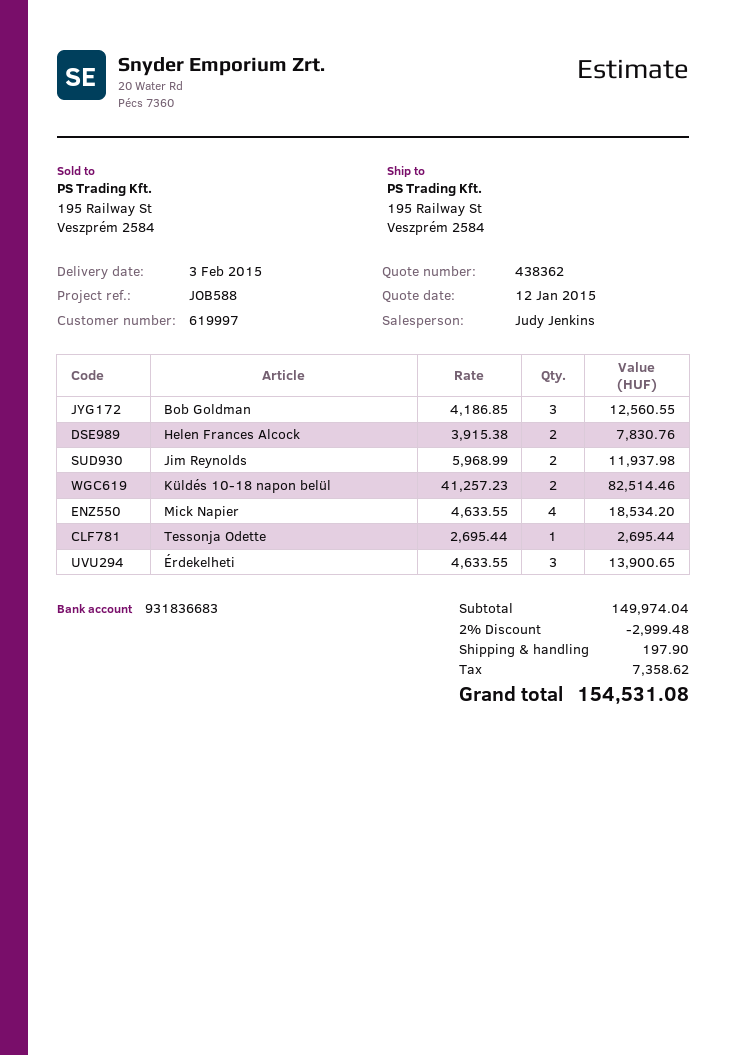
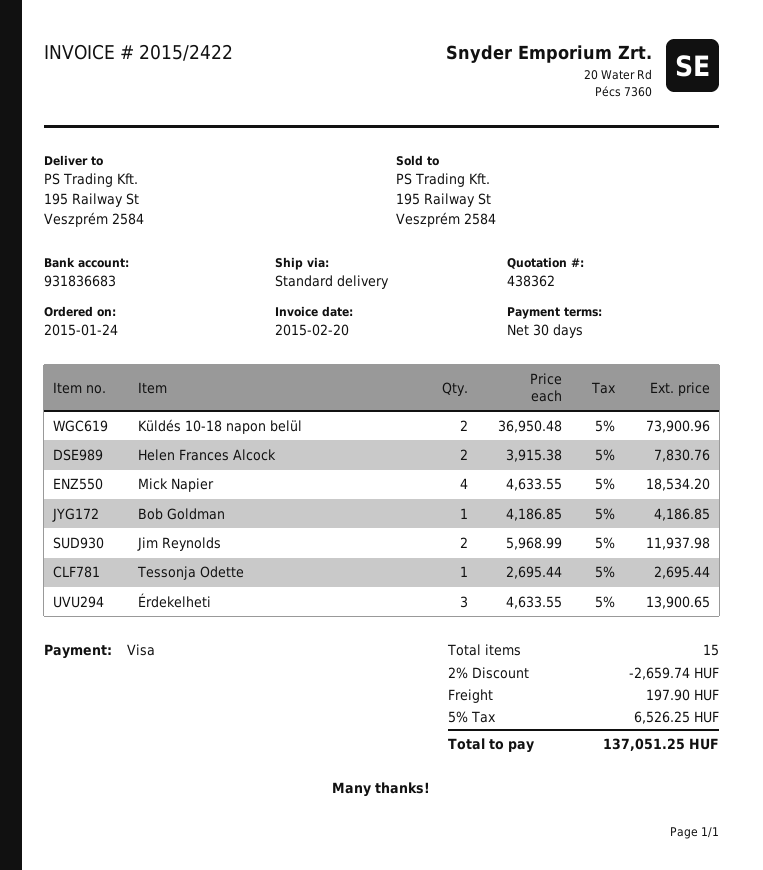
Bob Goldman: 3 x 4186.85 = 12560.55 -> 1 x 4186.85 = 4186.85
Küldés 10-18 napon belül: 2 x 41257.23 = 82514.46 -> 2 x 36950.48 = 73900.96
discount: 2% = 2999.48 -> 2% = 2659.74
tax: 7358.62 -> 6526.25
total: 154531.08 -> 137051.25

